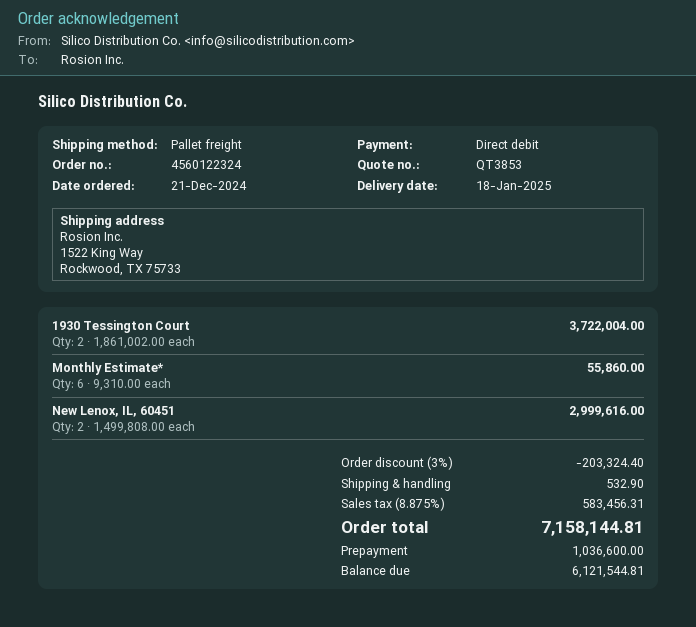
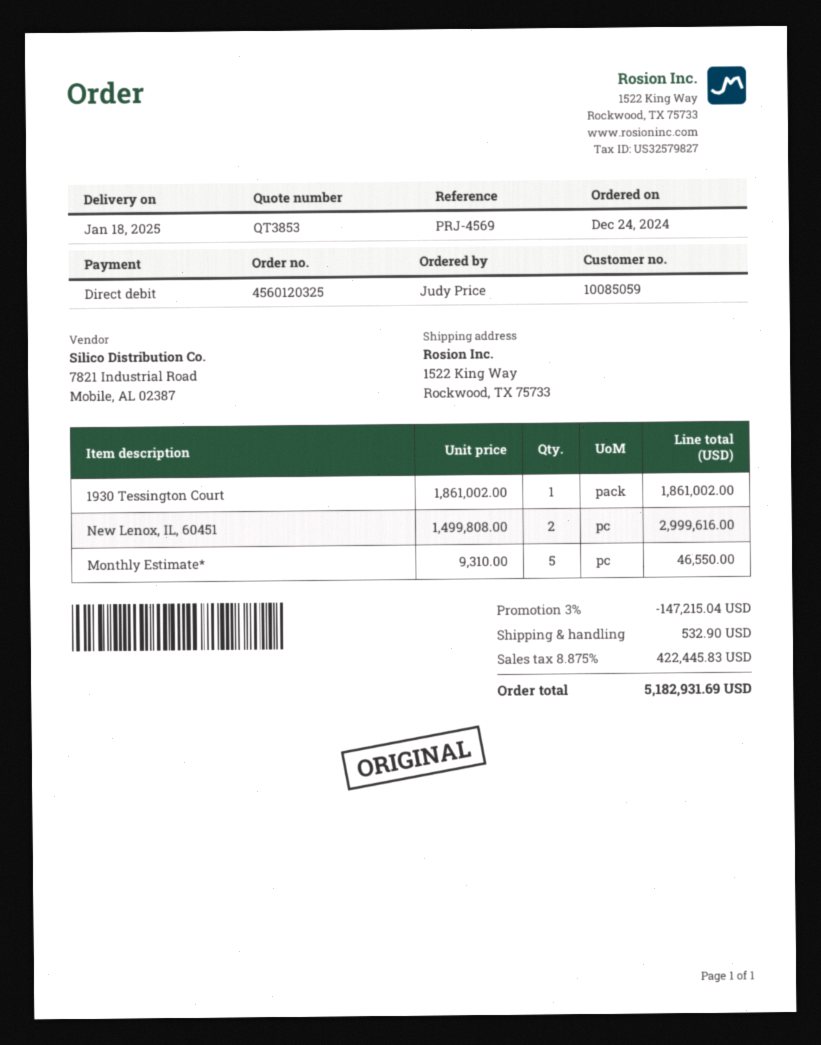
order number: 4560122324 -> 4560120325
order date: 2024-12-21 -> 2024-12-24
1930 Tessington Court: 2 x 1861002.00 = 3722004.00 -> 1 x 1861002.00 = 1861002.00
Monthly Estimate*: 6 x 9310.00 = 55860.00 -> 5 x 9310.00 = 46550.00
discount: 3% = 203324.40 -> 3% = 147215.04
tax: 8.875% = 583456.31 -> 8.875% = 422445.83
total: 7158144.81 -> 5182931.69

